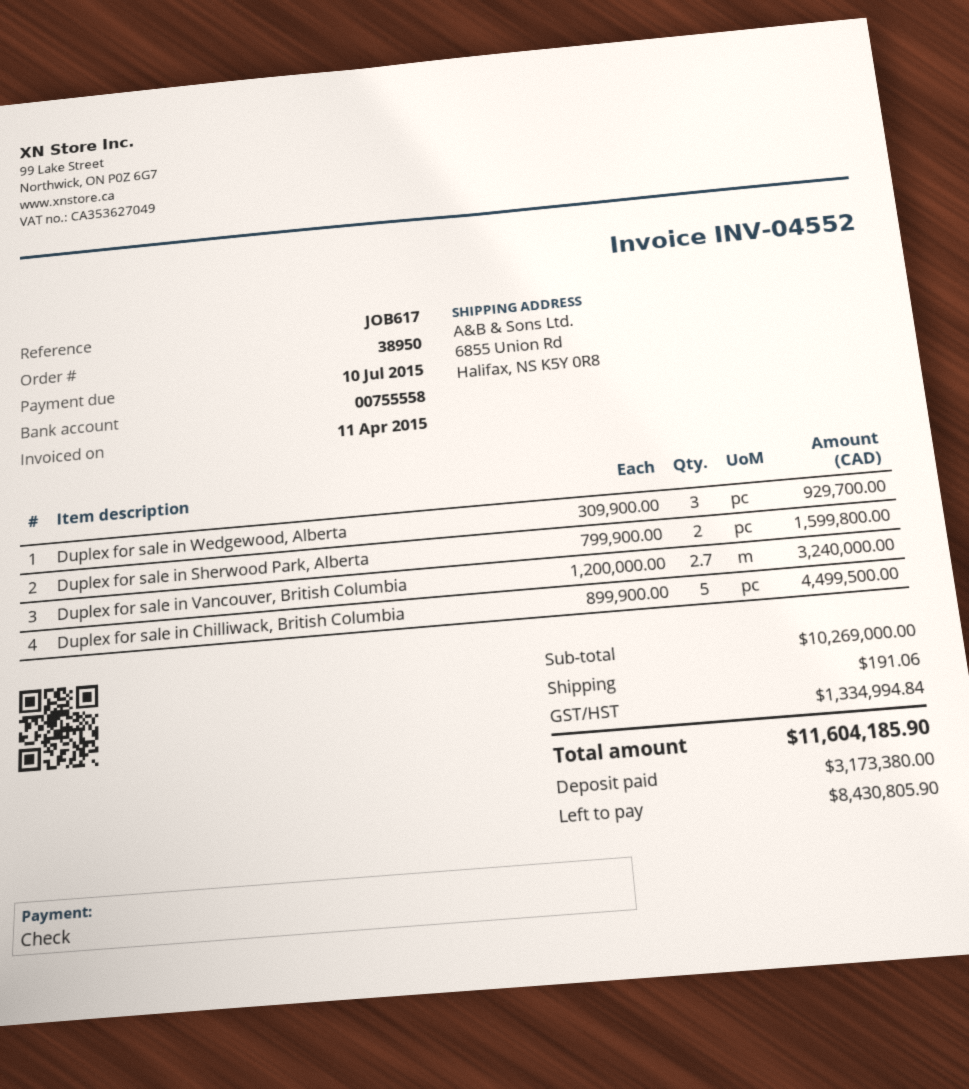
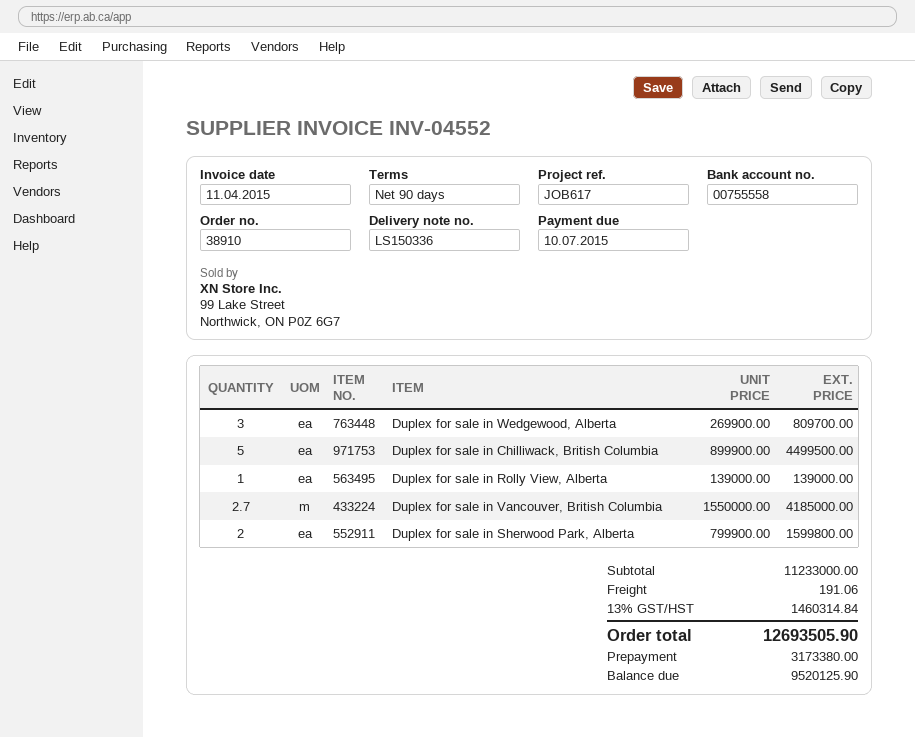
order number: 38950 -> 38910
Duplex for sale in Wedgewood, Alberta: 3 x 309900.00 = 929700.00 -> 3 x 269900.00 = 809700.00
Duplex for sale in Vancouver, British Columbia: 2.7 x 1200000.00 = 3240000.00 -> 2.7 x 1550000.00 = 4185000.00
Duplex for sale in Rolly View, Alberta: none -> 1 x 139000.00 = 139000.00
subtotal: 10269000.00 -> 11233000.00
tax: 1334994.84 -> 1460314.84
total: 11604185.90 -> 12693505.90
balance: 8430805.90 -> 9520125.90

